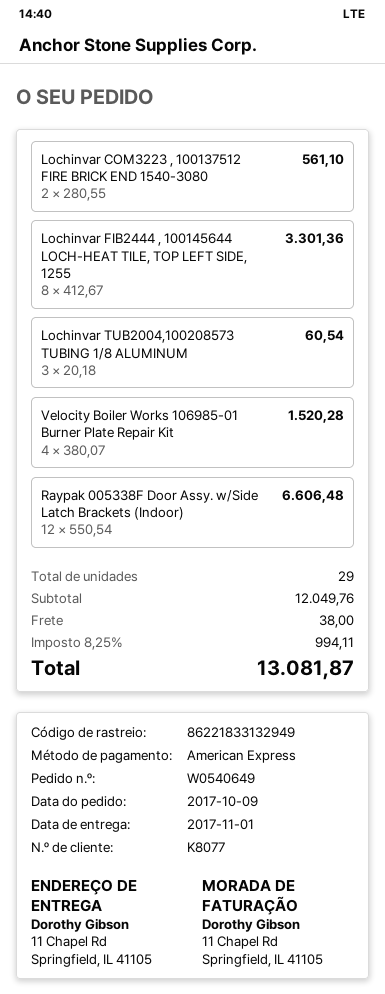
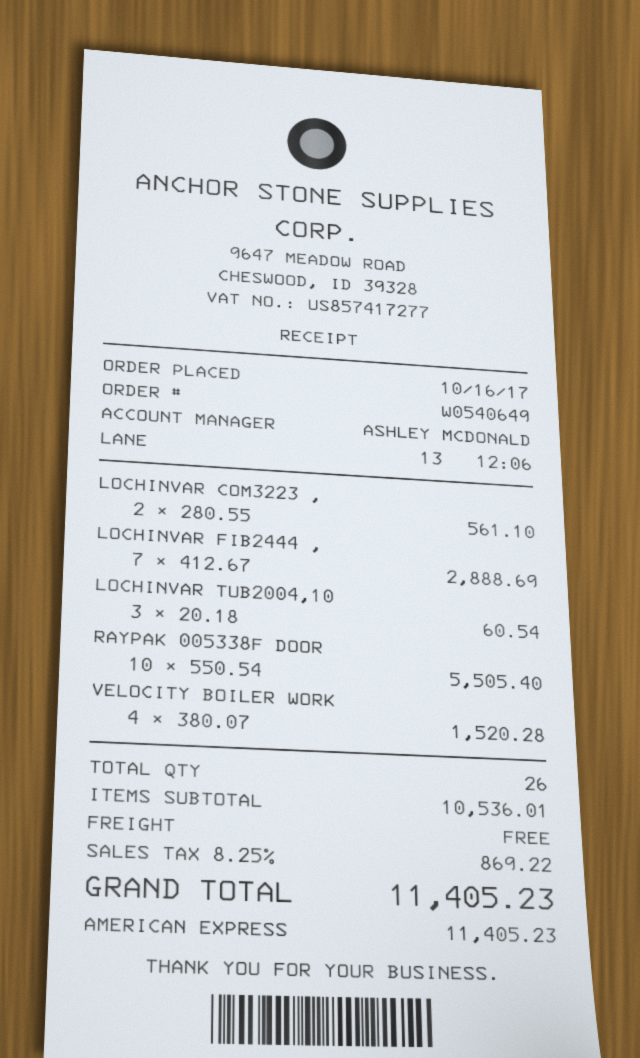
order date: 2017-10-09 -> 2017-10-16
Lochinvar FIB2444 , 100145644 LOCH-HEAT TILE, TOP LEFT SIDE, 1255: 8 x 412.67 = 3301.36 -> 7 x 412.67 = 2888.69
Raypak 005338F Door Assy. w/Side Latch Brackets (Indoor): 12 x 550.54 = 6606.48 -> 10 x 550.54 = 5505.40
total quantity: 29 -> 26
subtotal: 12049.76 -> 10536.01
shipping: 38.00 -> 0.00
tax: 8.25% = 994.11 -> 8.25% = 869.22
total: 13081.87 -> 11405.23

